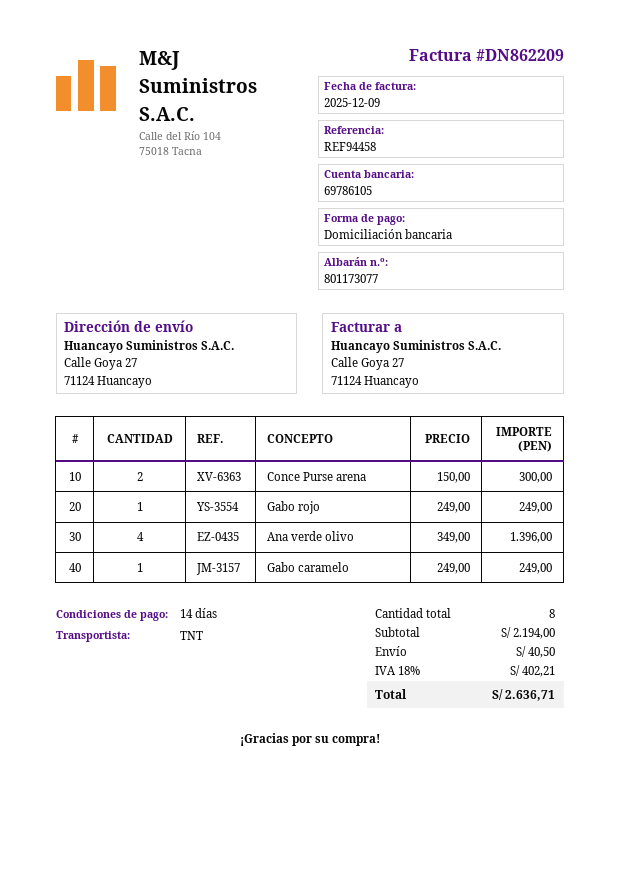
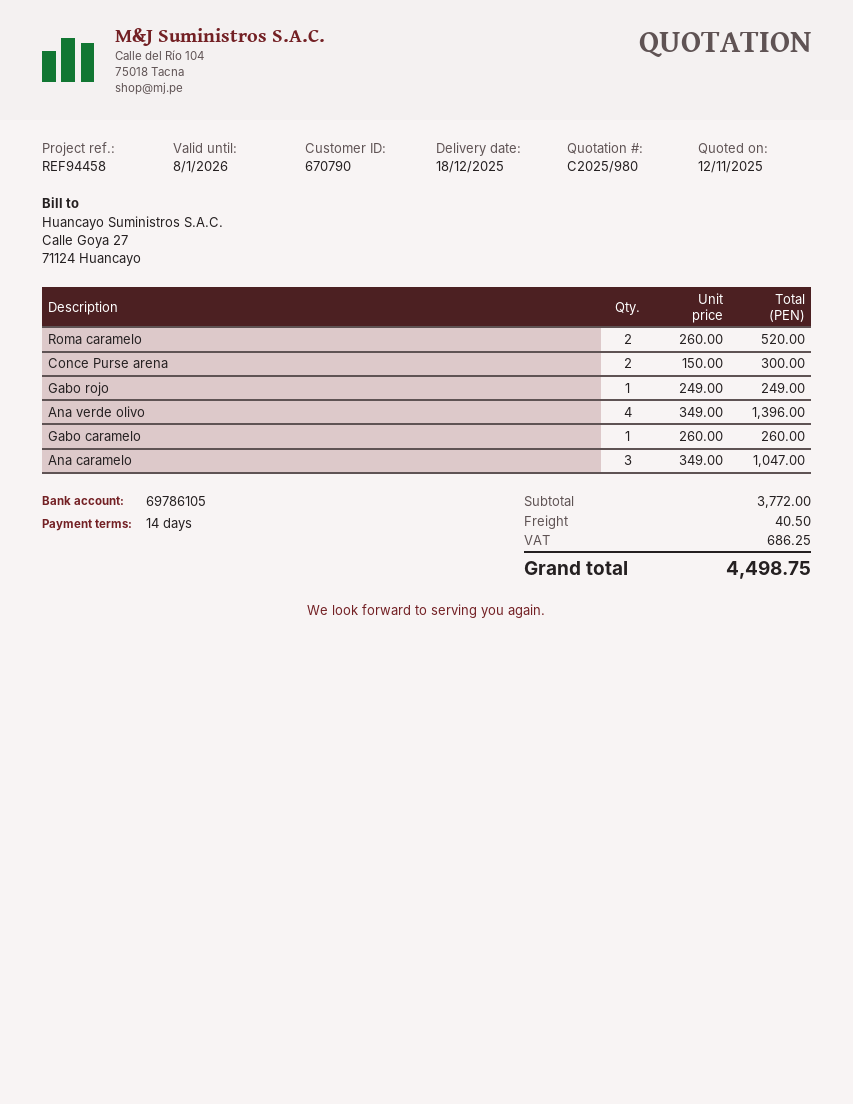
Gabo caramelo: 1 x 249.00 = 249.00 -> 1 x 260.00 = 260.00
Roma caramelo: none -> 2 x 260.00 = 520.00
Ana caramelo: none -> 3 x 349.00 = 1047.00
subtotal: 2194.00 -> 3772.00
tax: 402.21 -> 686.25
total: 2636.71 -> 4498.75

